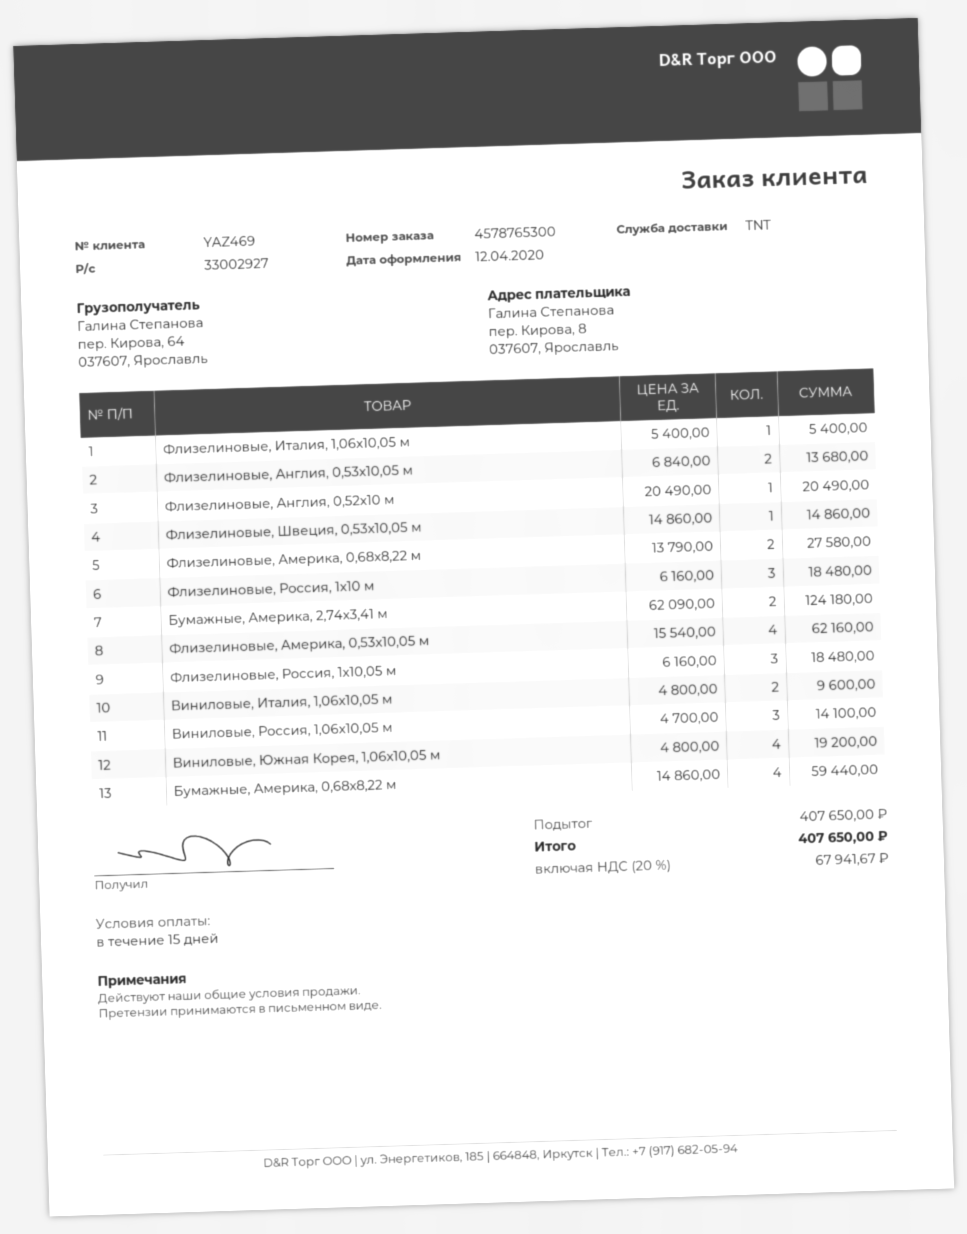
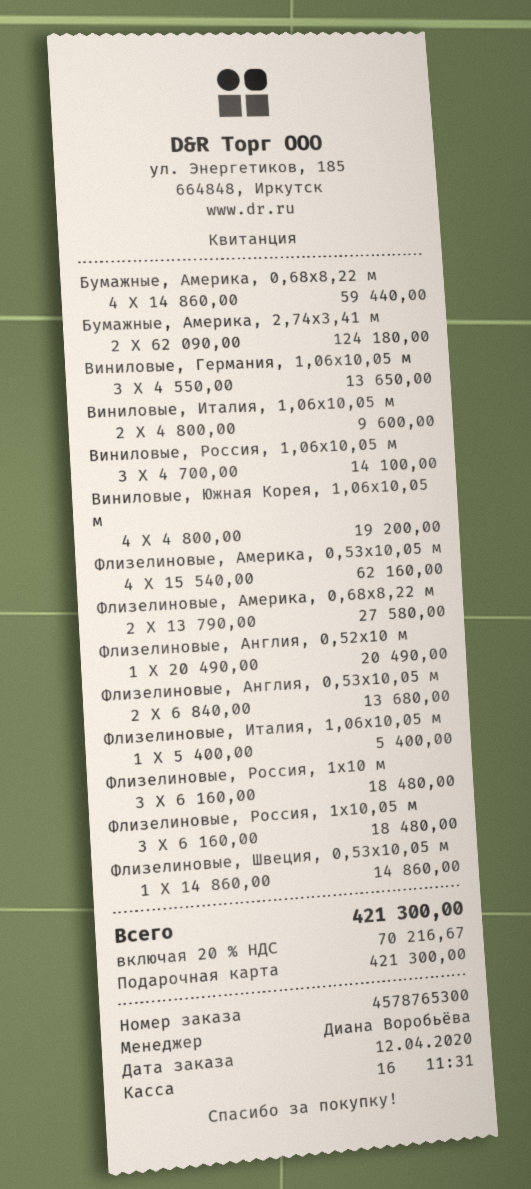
Виниловые, Германия, 1,06x10,05 м: none -> 3 x 4550.00 = 13650.00
tax: 20% = 67941.67 -> 20% = 70216.67
total: 407650.00 -> 421300.00

